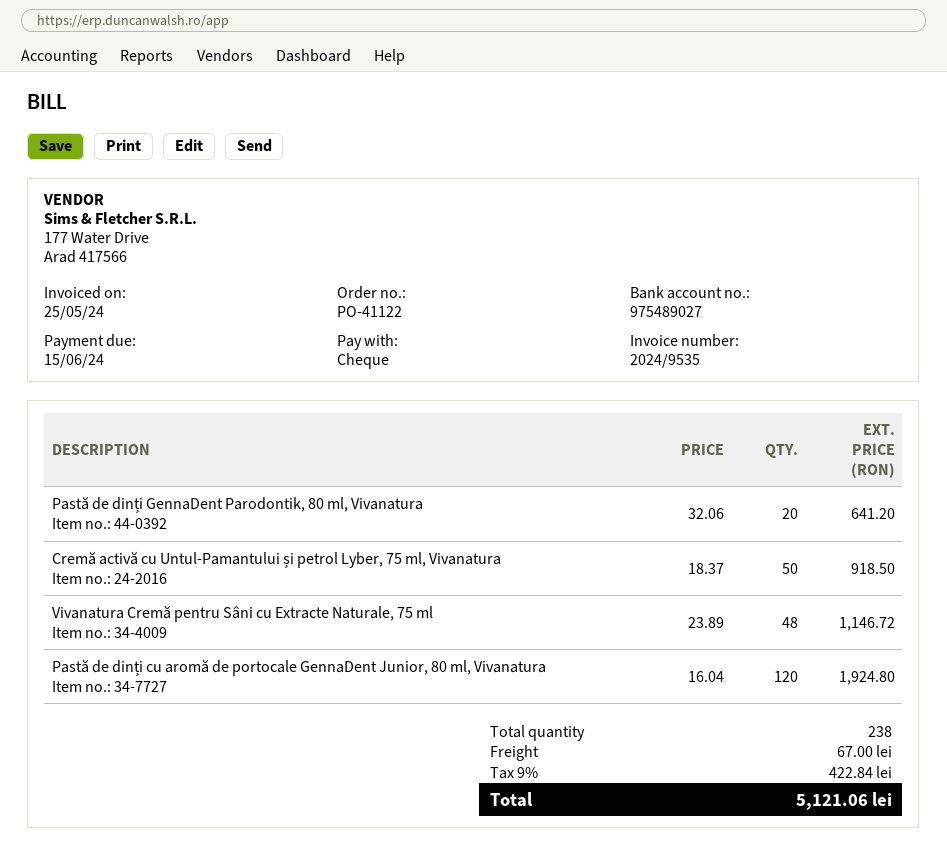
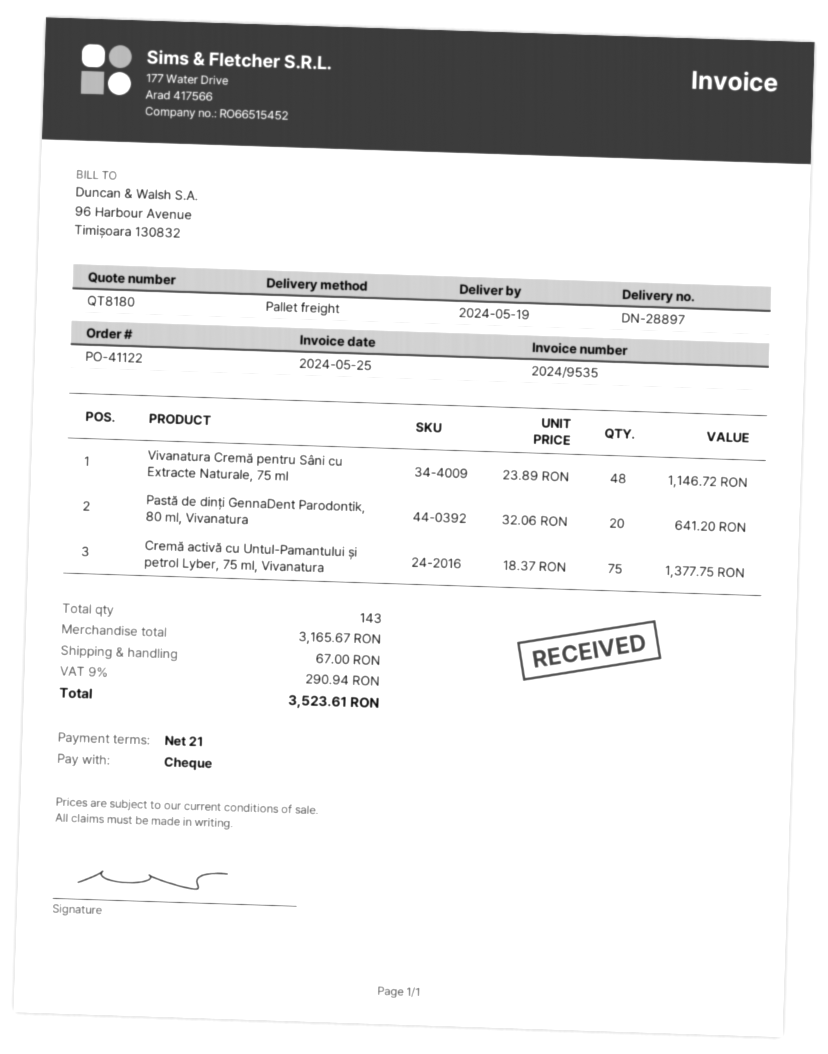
Cremă activă cu Untul-Pamantului și petrol Lyber, 75 ml, Vivanatura: 50 x 18.37 = 918.50 -> 75 x 18.37 = 1377.75
Pastă de dinți cu aromă de portocale GennaDent Junior, 80 ml, Vivanatura: 120 x 16.04 = 1924.80 -> none
total quantity: 238 -> 143
tax: 9% = 422.84 -> 9% = 290.94
total: 5121.06 -> 3523.61

